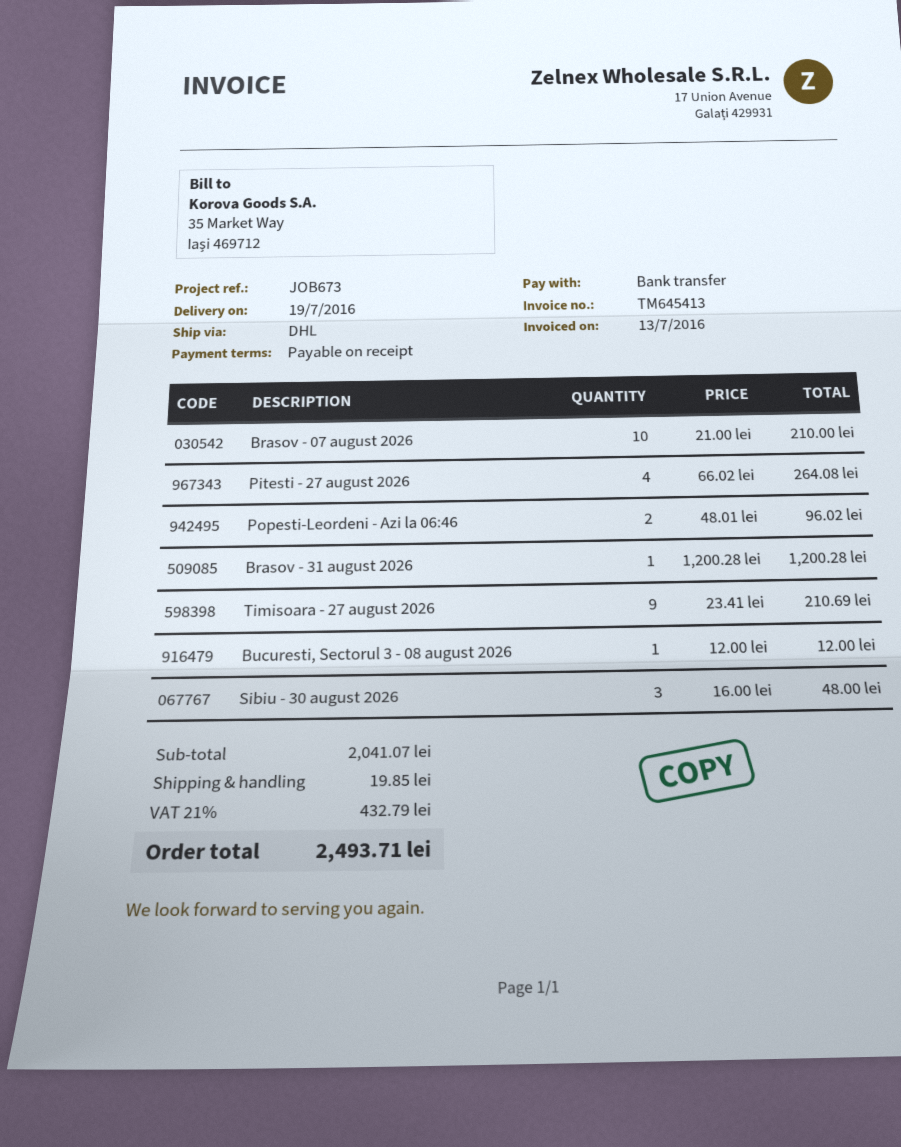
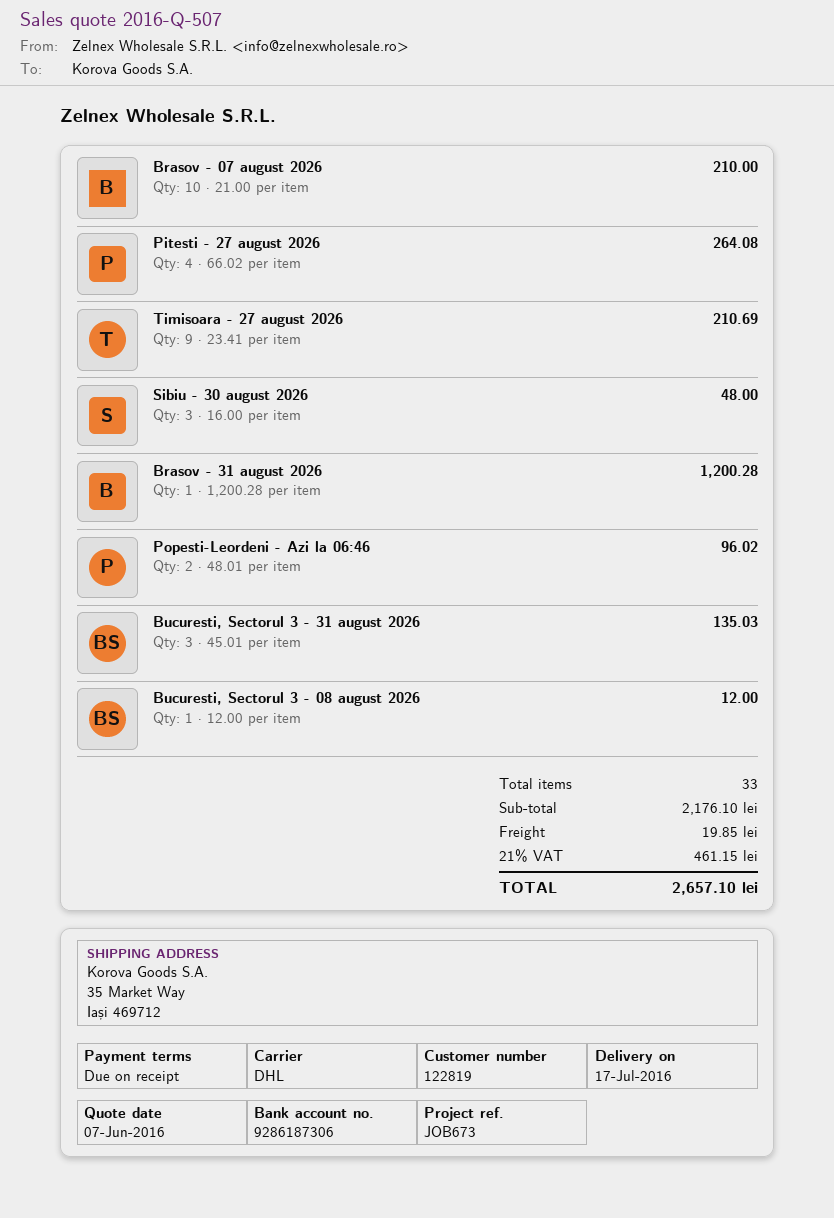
delivery date: 2016-07-19 -> 2016-07-17
Bucuresti, Sectorul 3 - 31 august 2026: none -> 3 x 45.01 = 135.03
subtotal: 2041.07 -> 2176.10
tax: 21% = 432.79 -> 21% = 461.15
total: 2493.71 -> 2657.10

